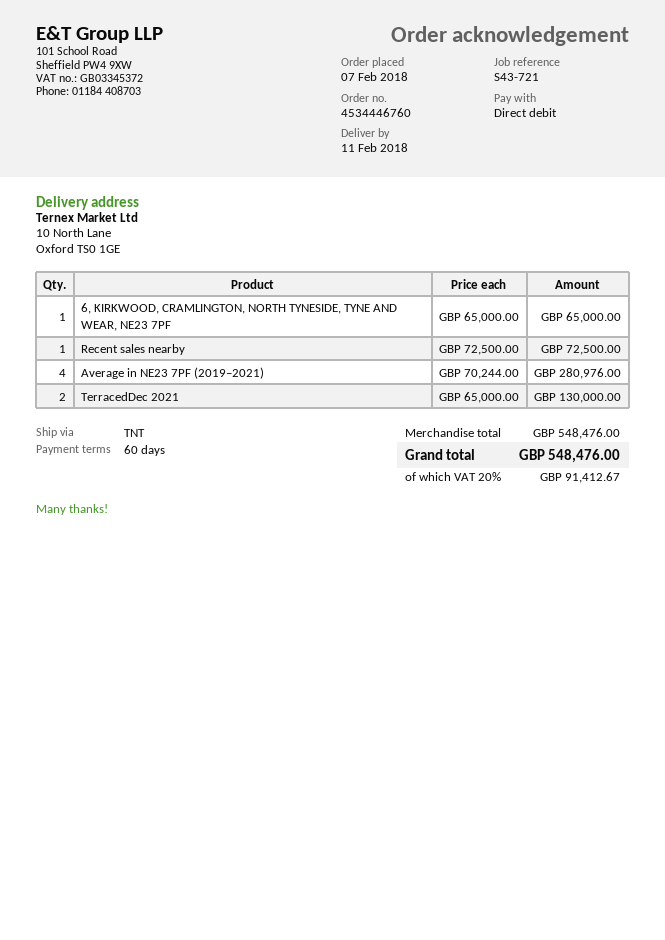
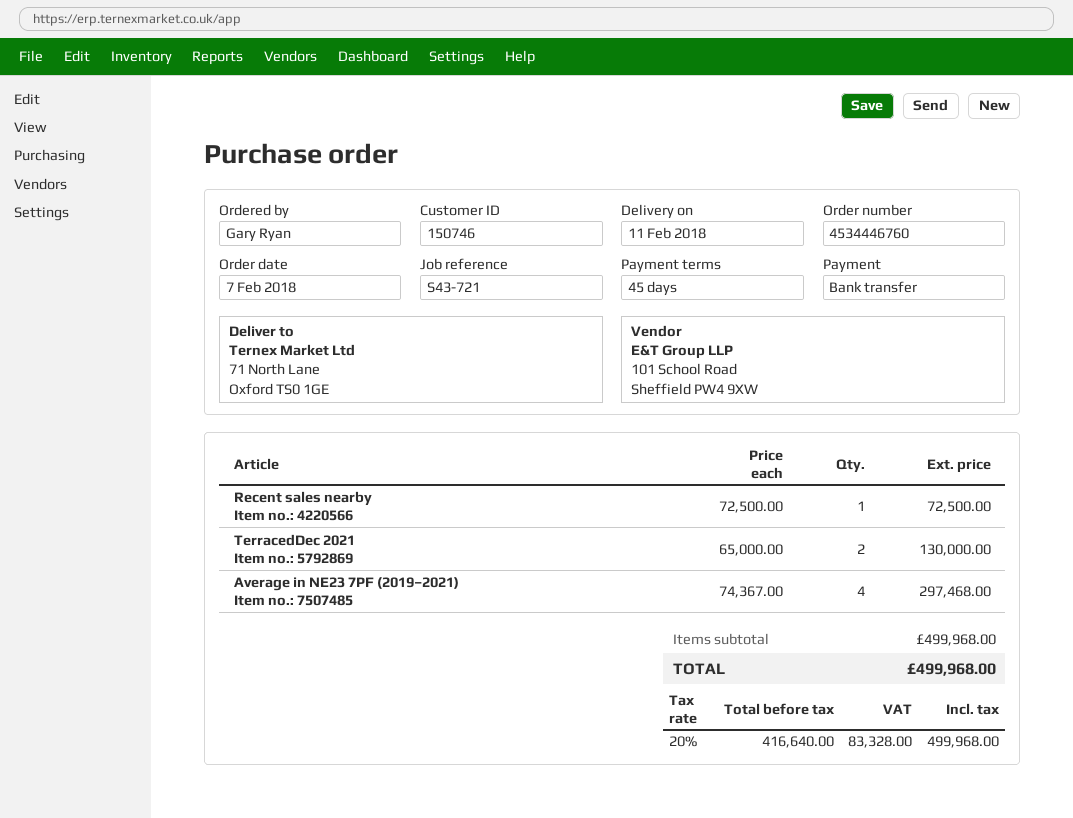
payment terms: 60 days -> 45 days
payment method: direct debit -> bank transfer
ship to: 10 North Lane, Oxford TS0 1GE -> 71 North Lane, Oxford TS0 1GE
6, KIRKWOOD, CRAMLINGTON, NORTH TYNESIDE, TYNE AND WEAR, NE23 7PF: 1 x 65000.00 = 65000.00 -> none
Average in NE23 7PF (2019–2021): 4 x 70244.00 = 280976.00 -> 4 x 74367.00 = 297468.00
subtotal: 548476.00 -> 499968.00
tax: 20% = 91412.67 -> 20% = 83328.00
total: 548476.00 -> 499968.00

